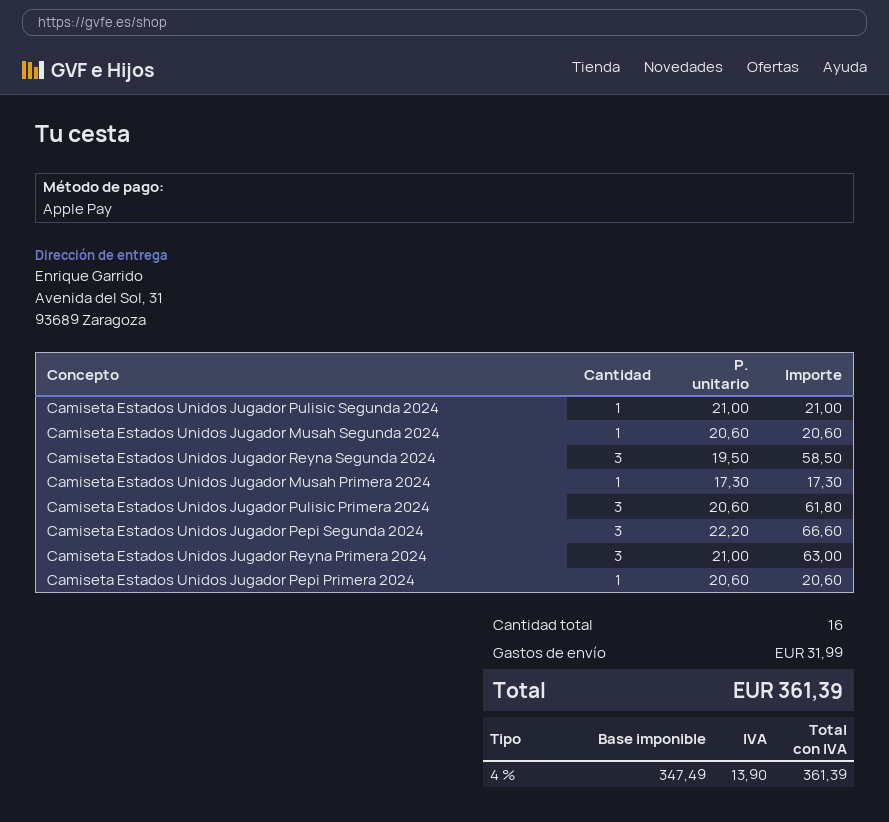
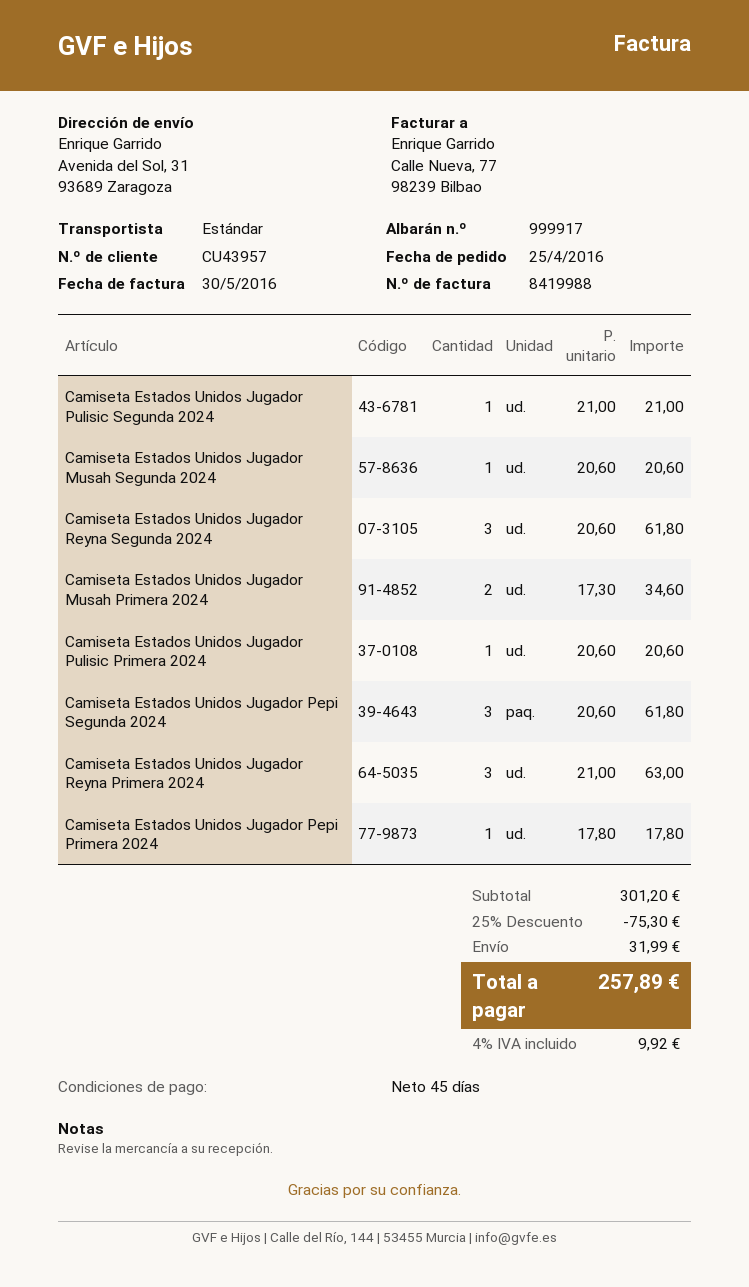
Camiseta Estados Unidos Jugador Reyna Segunda 2024: 3 x 19.50 = 58.50 -> 3 x 20.60 = 61.80
Camiseta Estados Unidos Jugador Musah Primera 2024: 1 x 17.30 = 17.30 -> 2 x 17.30 = 34.60
Camiseta Estados Unidos Jugador Pulisic Primera 2024: 3 x 20.60 = 61.80 -> 1 x 20.60 = 20.60
Camiseta Estados Unidos Jugador Pepi Segunda 2024: 3 x 22.20 = 66.60 -> 3 x 20.60 = 61.80
Camiseta Estados Unidos Jugador Pepi Primera 2024: 1 x 20.60 = 20.60 -> 1 x 17.80 = 17.80
discount: none -> 25% = 75.30
tax: 4% = 13.90 -> 4% = 9.92
total: 361.39 -> 257.89

